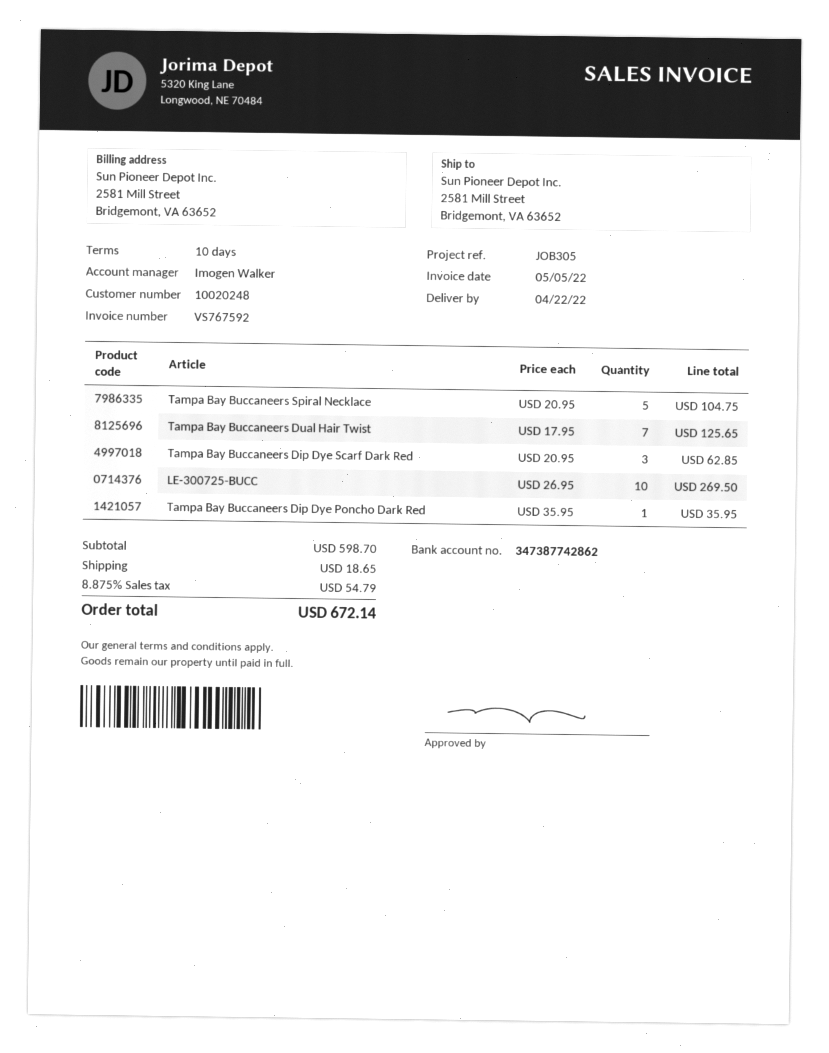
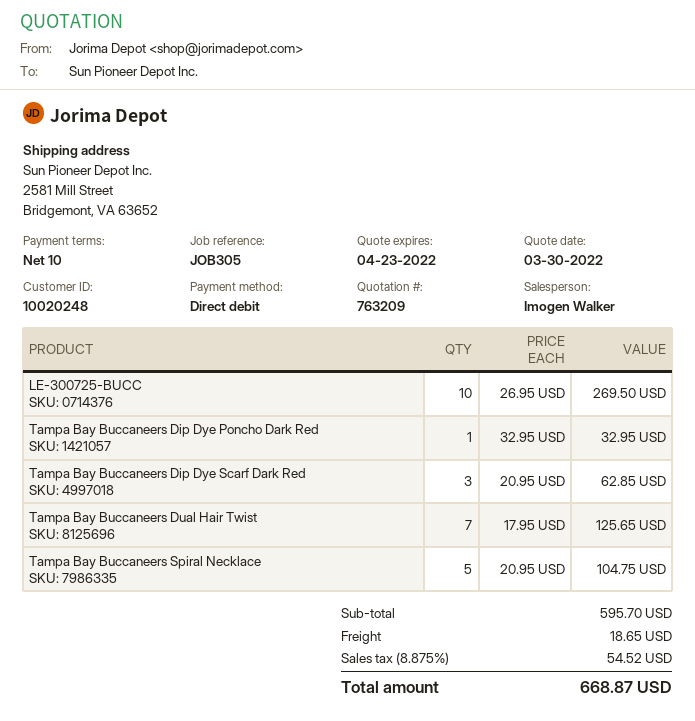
Tampa Bay Buccaneers Dip Dye Poncho Dark Red: 1 x 35.95 = 35.95 -> 1 x 32.95 = 32.95
subtotal: 598.70 -> 595.70
tax: 8.875% = 54.79 -> 8.875% = 54.52
total: 672.14 -> 668.87

